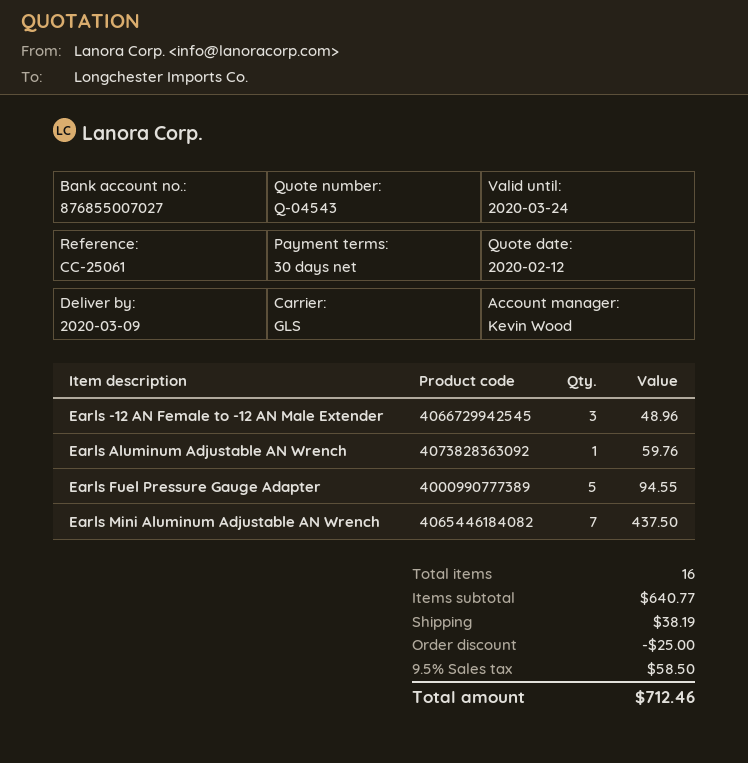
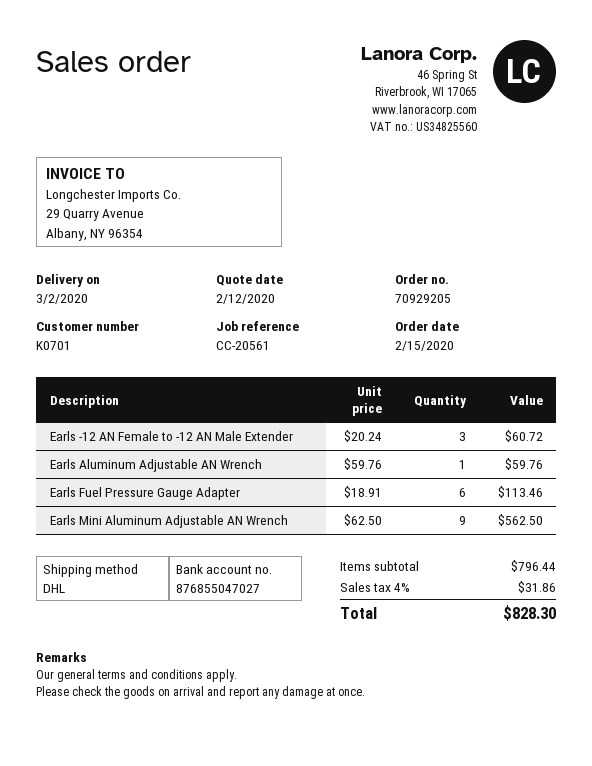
delivery date: 2020-03-09 -> 2020-03-02
reference: CC-25061 -> CC-20561
bank account: 876855007027 -> 876855047027
shipping method: GLS -> DHL
Earls -12 AN Female to -12 AN Male Extender: 3 for 48.96 -> 3 for 60.72
Earls Fuel Pressure Gauge Adapter: 5 for 94.55 -> 6 for 113.46
Earls Mini Aluminum Adjustable AN Wrench: 7 for 437.50 -> 9 for 562.50
subtotal: 640.77 -> 796.44
discount: 25.00 -> none
shipping: 38.19 -> none
tax: 9.5% = 58.50 -> 4% = 31.86
total: 712.46 -> 828.30

